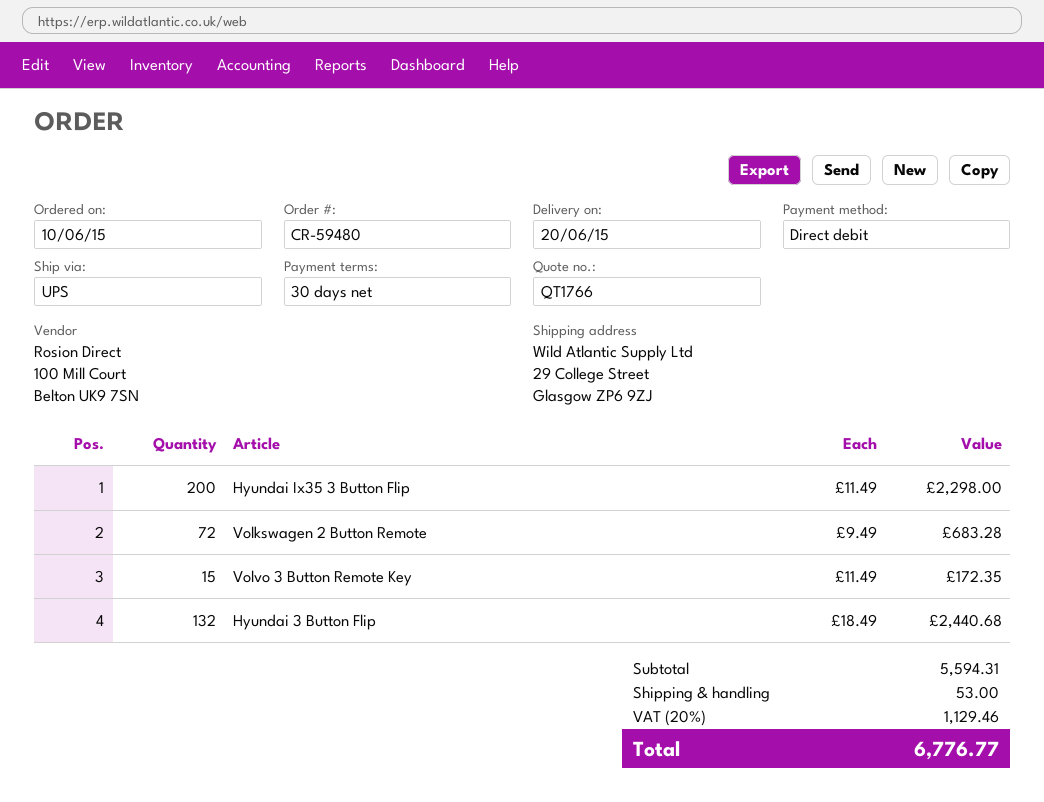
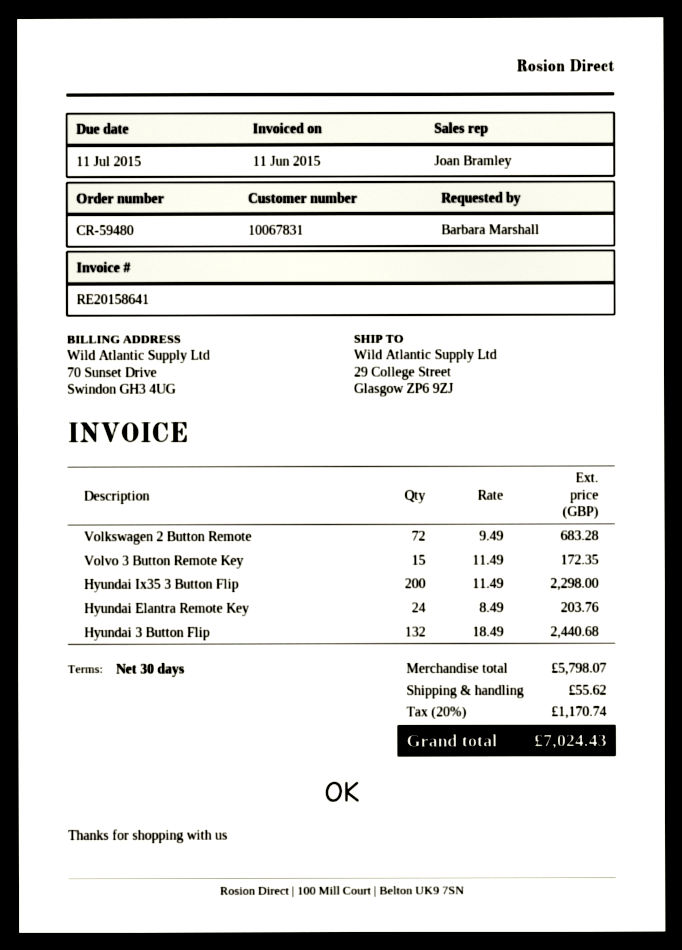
Hyundai Elantra Remote Key: none -> 24 x 8.49 = 203.76
subtotal: 5594.31 -> 5798.07
shipping: 53.00 -> 55.62
tax: 20% = 1129.46 -> 20% = 1170.74
total: 6776.77 -> 7024.43

